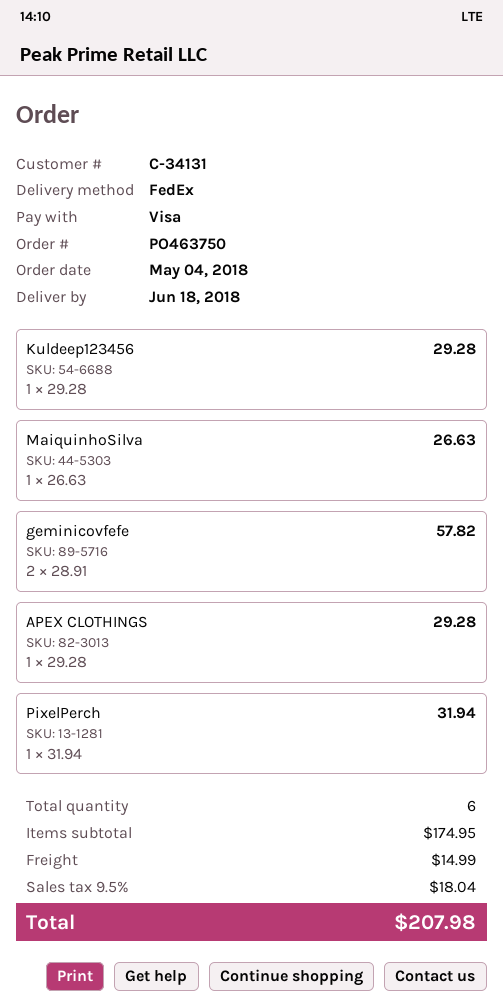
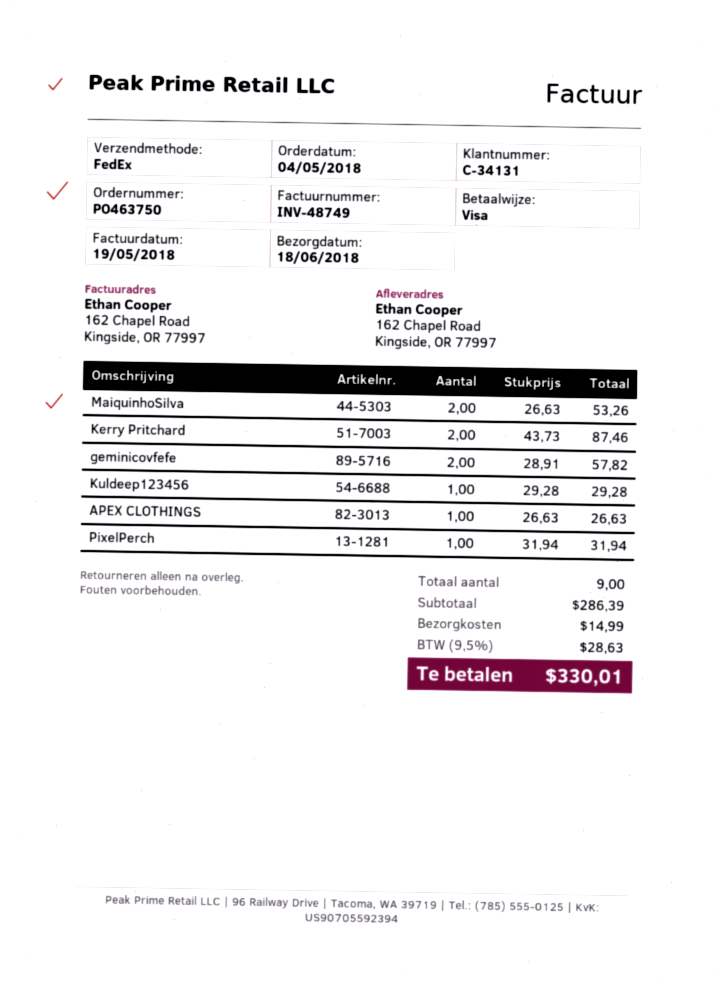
MaiquinhoSilva: 1 x 26.63 = 26.63 -> 2 x 26.63 = 53.26
APEX CLOTHINGS: 1 x 29.28 = 29.28 -> 1 x 26.63 = 26.63
Kerry Pritchard: none -> 2 x 43.73 = 87.46
total quantity: 6 -> 9
subtotal: 174.95 -> 286.39
tax: 9.5% = 18.04 -> 9.5% = 28.63
total: 207.98 -> 330.01

